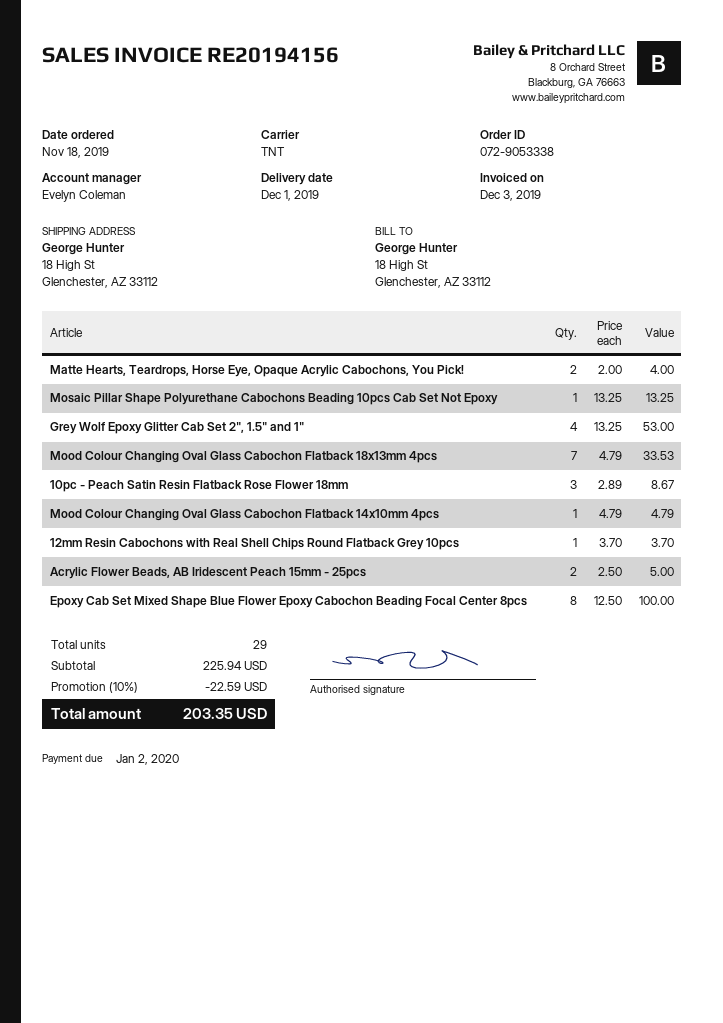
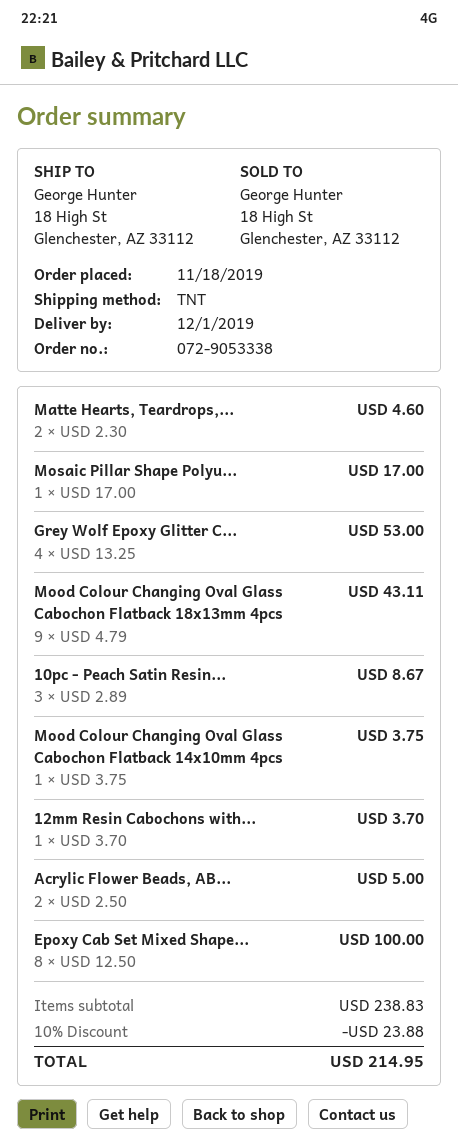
Matte Hearts, Teardrops, Horse Eye, Opaque Acrylic Cabochons, You Pick!: 2 x 2.00 = 4.00 -> 2 x 2.30 = 4.60
Mosaic Pillar Shape Polyurethane Cabochons Beading 10pcs Cab Set Not Epoxy: 1 x 13.25 = 13.25 -> 1 x 17.00 = 17.00
Mood Colour Changing Oval Glass Cabochon Flatback 18x13mm 4pcs: 7 x 4.79 = 33.53 -> 9 x 4.79 = 43.11
Mood Colour Changing Oval Glass Cabochon Flatback 14x10mm 4pcs: 1 x 4.79 = 4.79 -> 1 x 3.75 = 3.75
subtotal: 225.94 -> 238.83
discount: 10% = 22.59 -> 10% = 23.88
total: 203.35 -> 214.95

